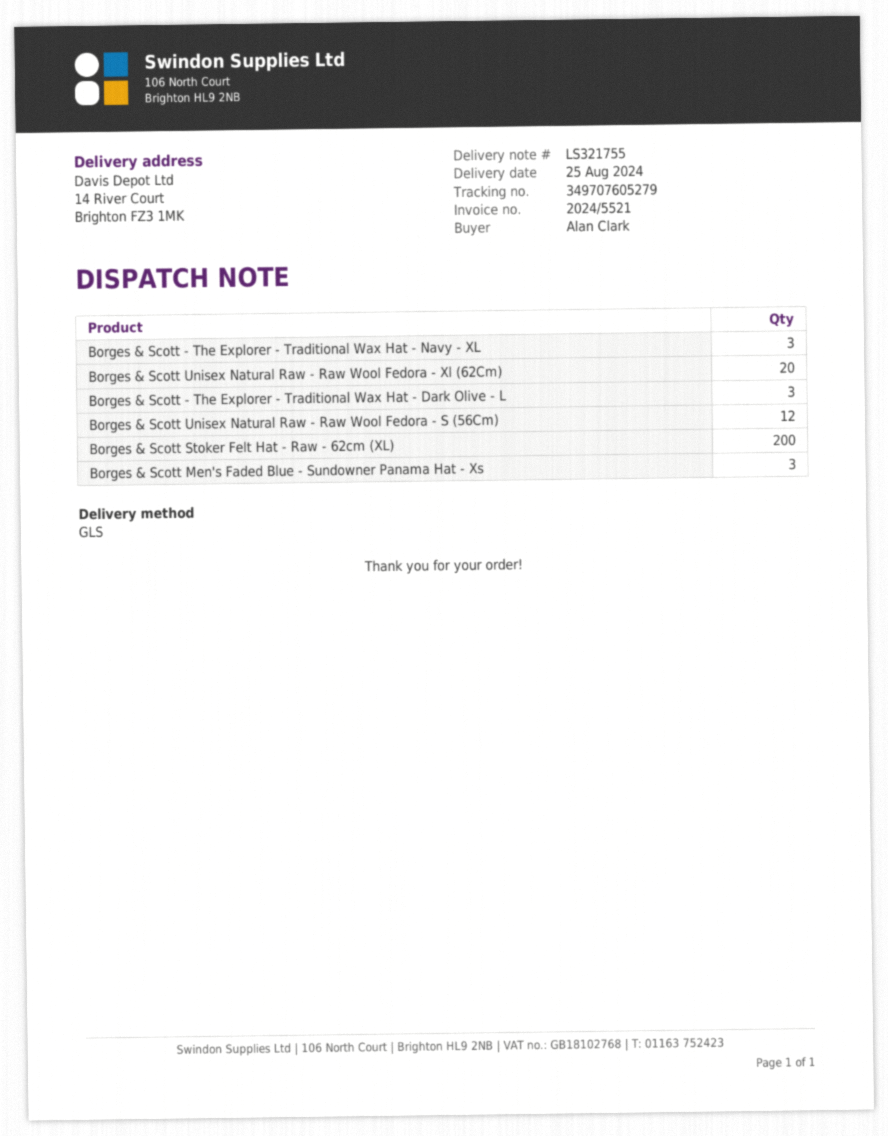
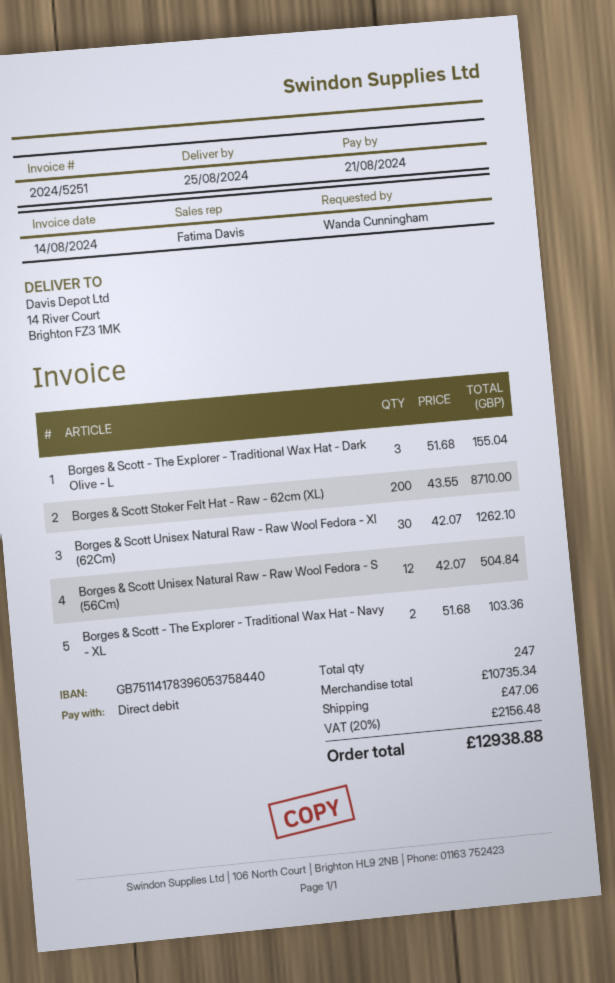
invoice number: 2024/5521 -> 2024/5251
ordered by: Alan Clark -> Wanda Cunningham
Borges & Scott - The Explorer - Traditional Wax Hat - Navy - XL: 3 -> 2
Borges & Scott Unisex Natural Raw - Raw Wool Fedora - Xl (62Cm): 20 -> 30
Borges & Scott Men's Faded Blue - Sundowner Panama Hat - Xs: 3 -> none

